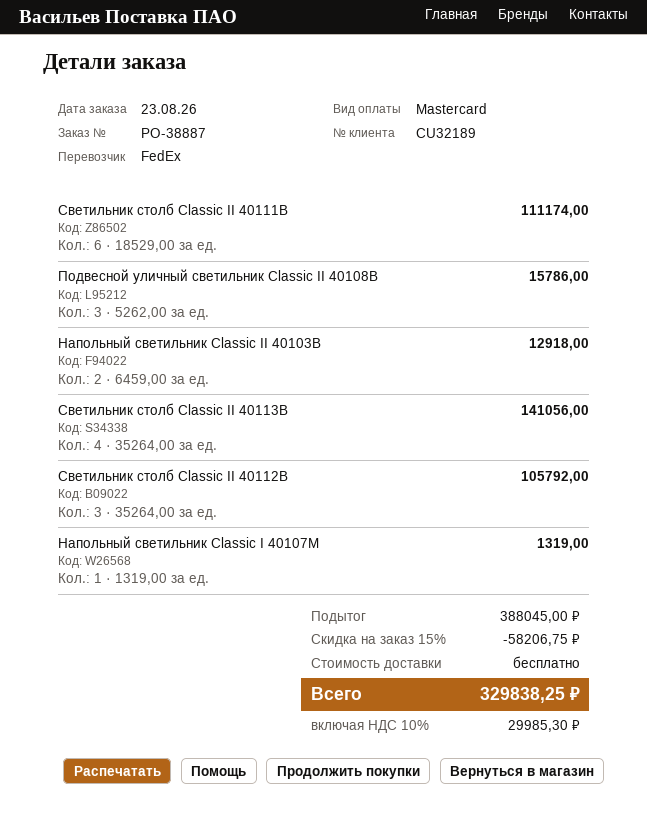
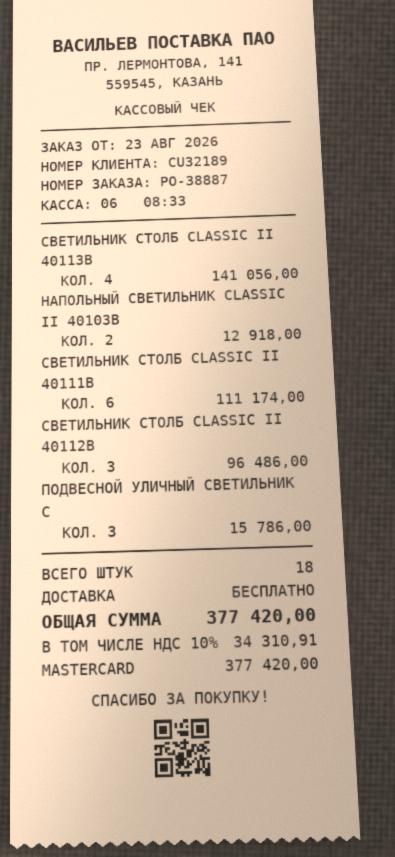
Светильник столб Classic II 40112B: 3 for 105792.00 -> 3 for 96486.00
Напольный светильник Classic I 40107M: 1 for 1319.00 -> none
discount: 15% = 58206.75 -> none
tax: 10% = 29985.30 -> 10% = 34310.91
total: 329838.25 -> 377420.00

